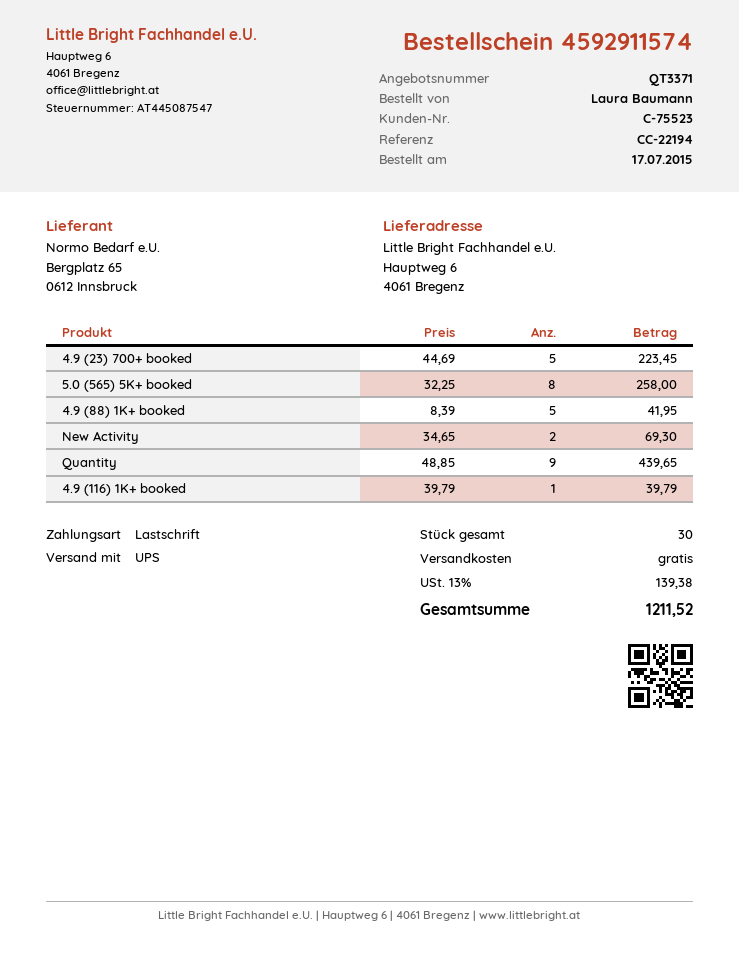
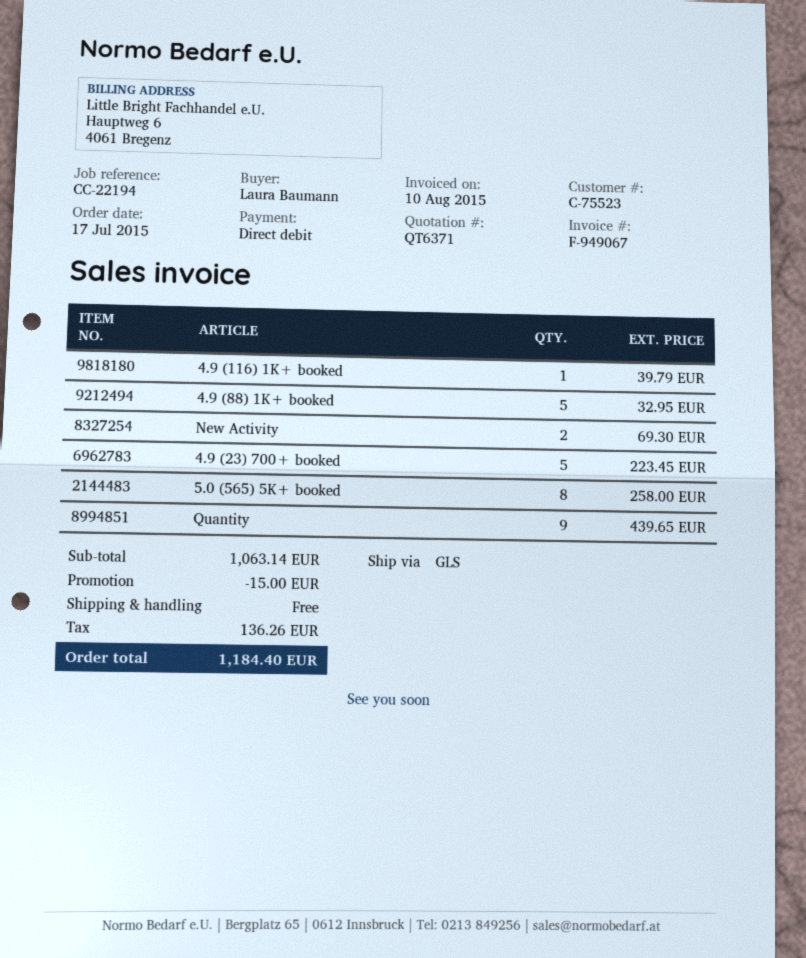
quote number: QT3371 -> QT6371
shipping method: UPS -> GLS
4.9 (88) 1K+ booked: 5 for 41.95 -> 5 for 32.95
discount: none -> 15.00
tax: 139.38 -> 136.26
total: 1211.52 -> 1184.40

